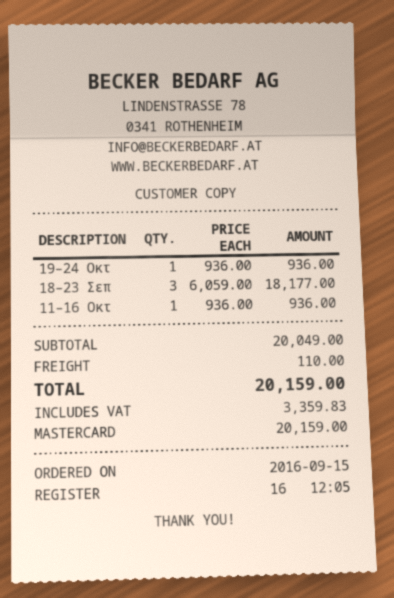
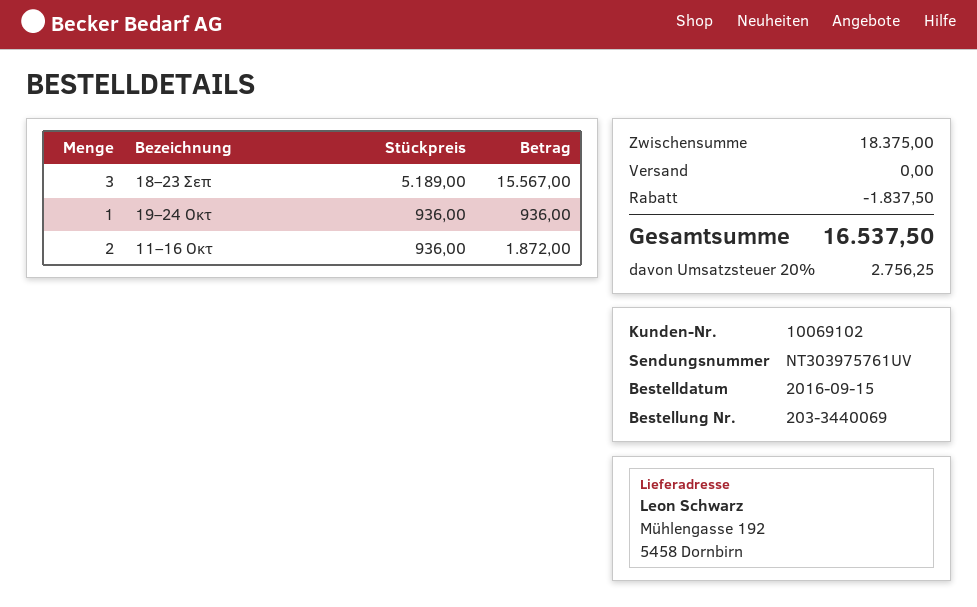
18–23 Σεπ: 3 x 6059.00 = 18177.00 -> 3 x 5189.00 = 15567.00
11–16 Οκτ: 1 x 936.00 = 936.00 -> 2 x 936.00 = 1872.00
subtotal: 20049.00 -> 18375.00
discount: none -> 1837.50
shipping: 110.00 -> 0.00
tax: 3359.83 -> 2756.25
total: 20159.00 -> 16537.50

